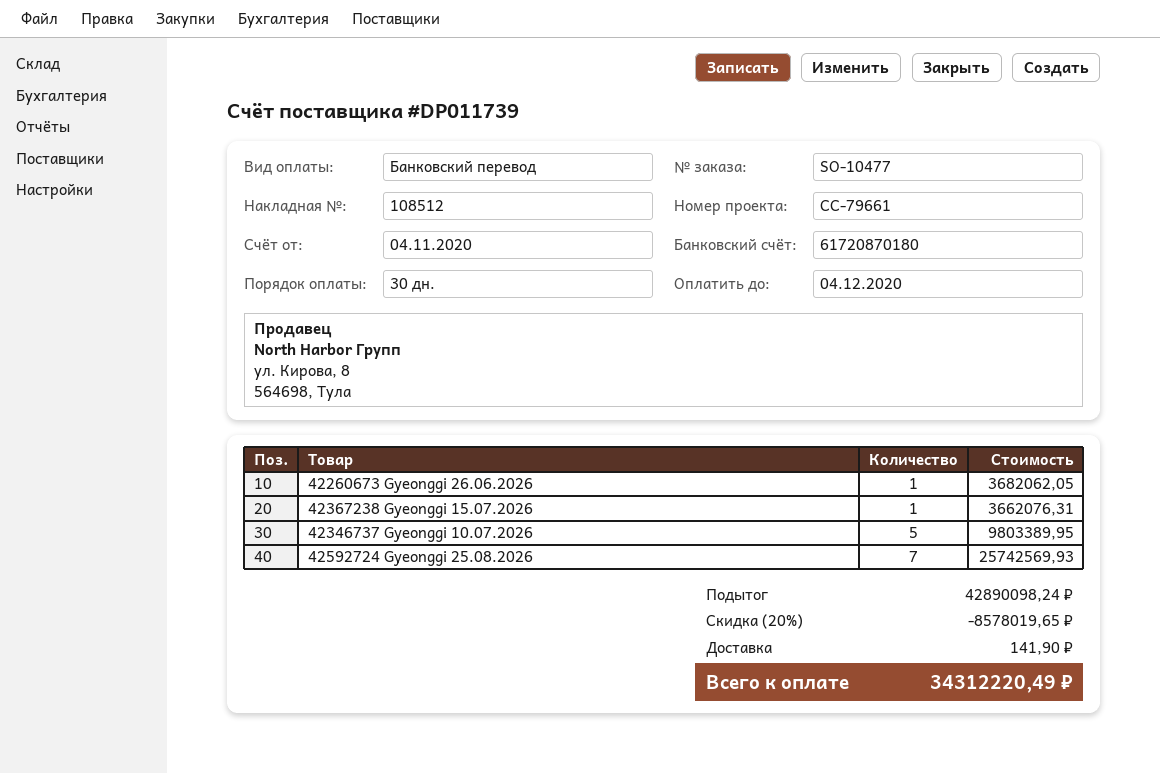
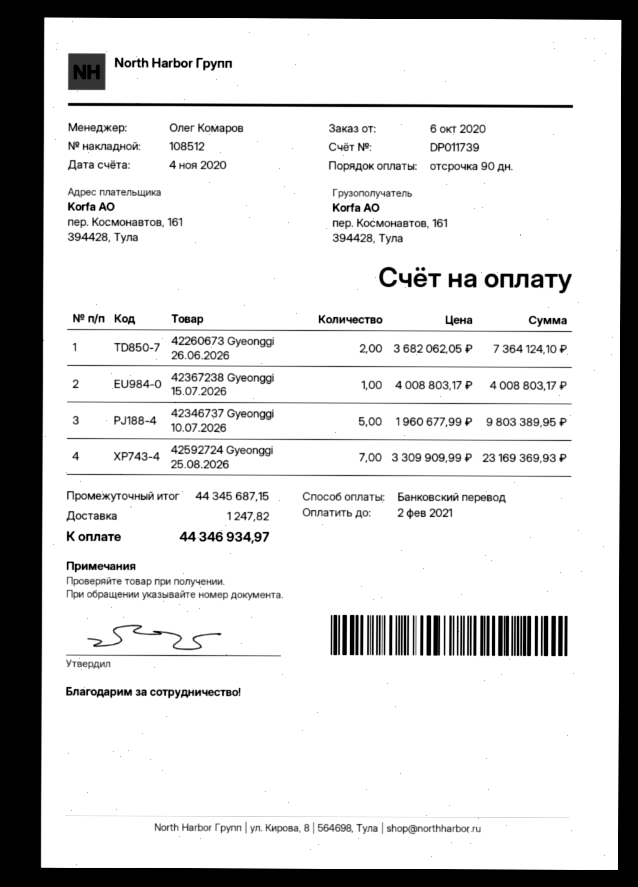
payment terms: 30 days -> 90 days
due date: 2020-12-04 -> 2021-02-02
42260673 Gyeonggi 26.06.2026: 1 for 3682062.05 -> 2 for 7364124.10
42367238 Gyeonggi 15.07.2026: 1 for 3662076.31 -> 1 for 4008803.17
42592724 Gyeonggi 25.08.2026: 7 for 25742569.93 -> 7 for 23169369.93
subtotal: 42890098.24 -> 44345687.15
discount: 20% = 8578019.65 -> none
shipping: 141.90 -> 1247.82
total: 34312220.49 -> 44346934.97

